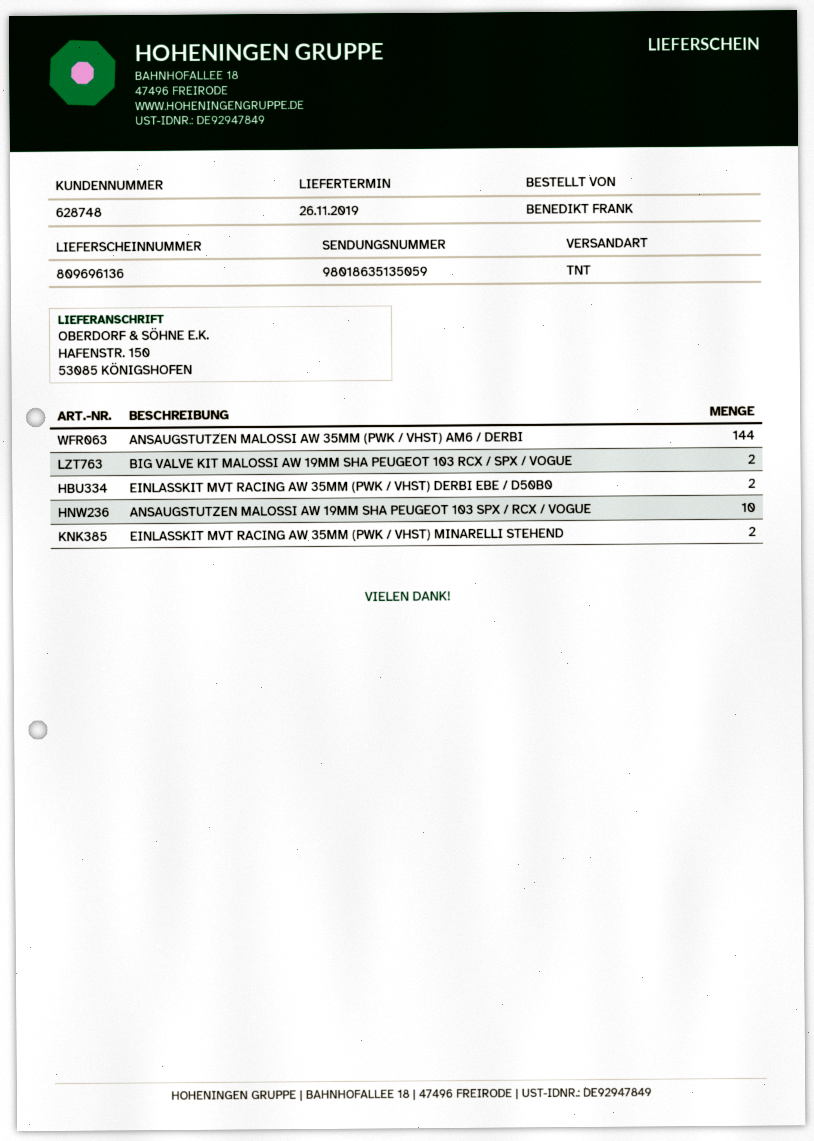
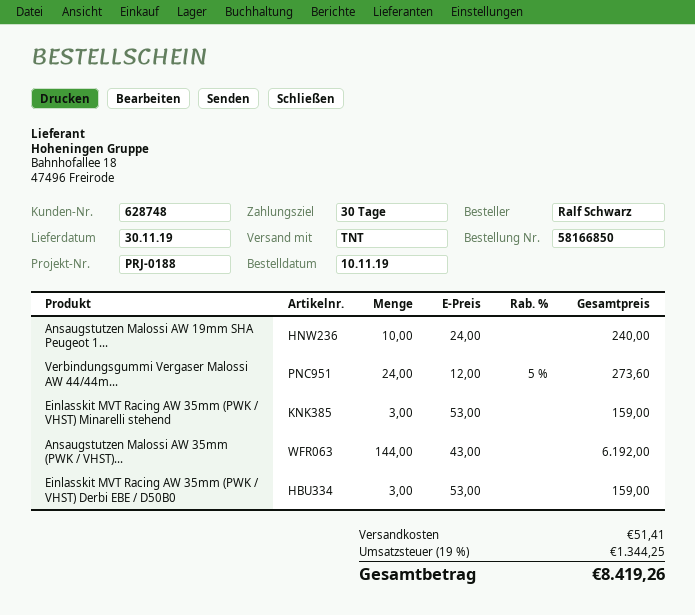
delivery date: 2019-11-26 -> 2019-11-30
ordered by: BENEDIKT FRANK -> Ralf Schwarz
BIG VALVE KIT MALOSSI AW 19MM SHA PEUGEOT 103 RCX / SPX / VOGUE: 2 -> none
EINLASSKIT MVT RACING AW 35MM (PWK / VHST) DERBI EBE / D50B0: 2 -> 3
EINLASSKIT MVT RACING AW 35MM (PWK / VHST) MINARELLI STEHEND: 2 -> 3
Verbindungsgummi Vergaser Malossi AW 44/44m...: none -> 24

